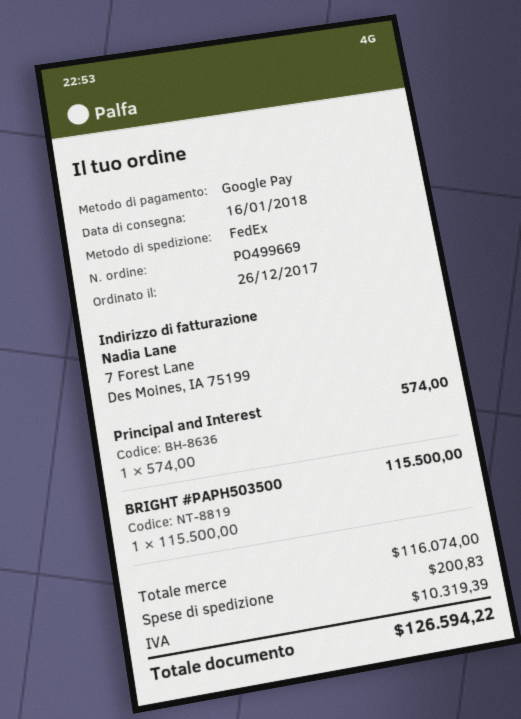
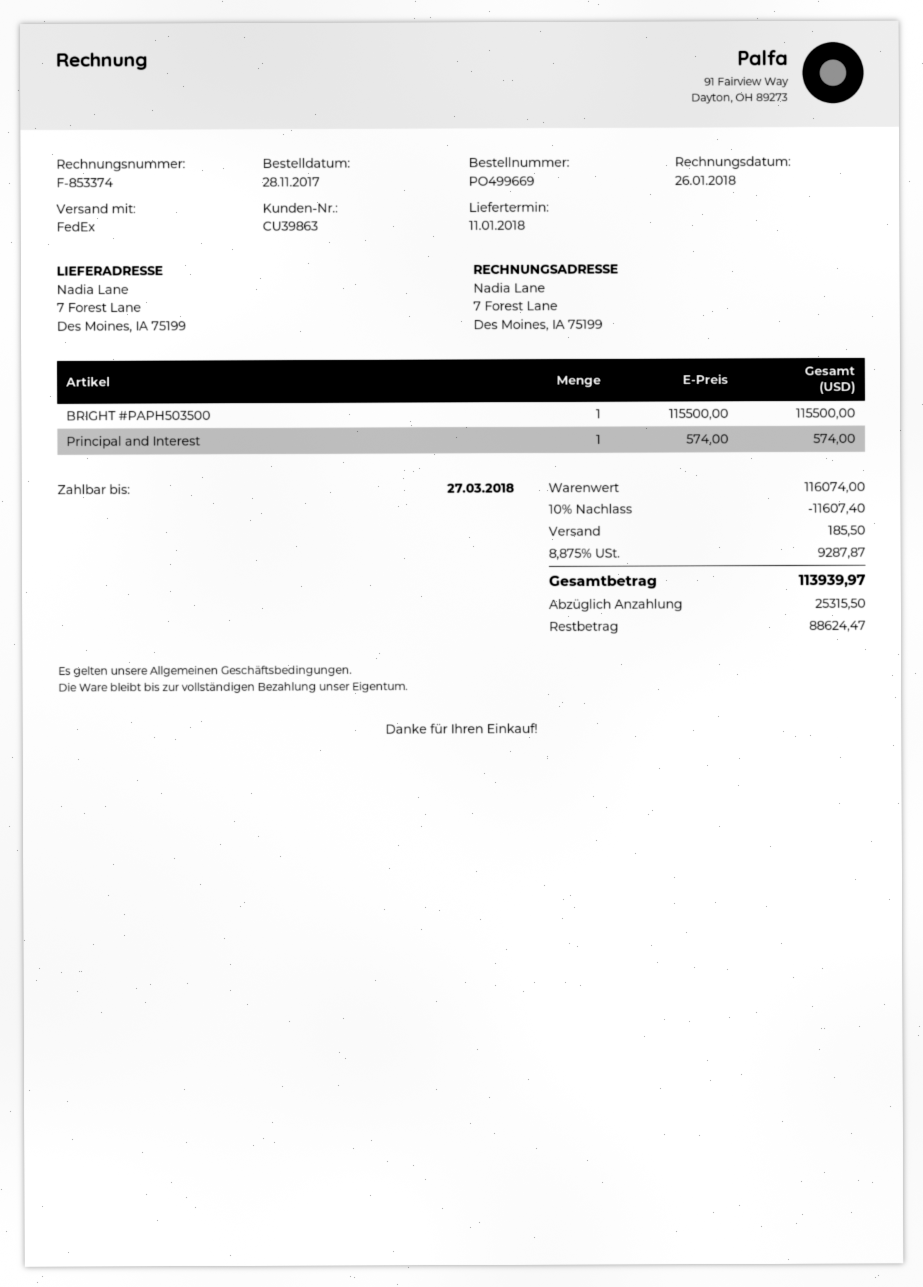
order date: 2017-12-26 -> 2017-11-28
delivery date: 2018-01-16 -> 2018-01-11
discount: none -> 10% = 11607.40
shipping: 200.83 -> 185.50
tax: 10319.39 -> 9287.87
total: 126594.22 -> 113939.97

